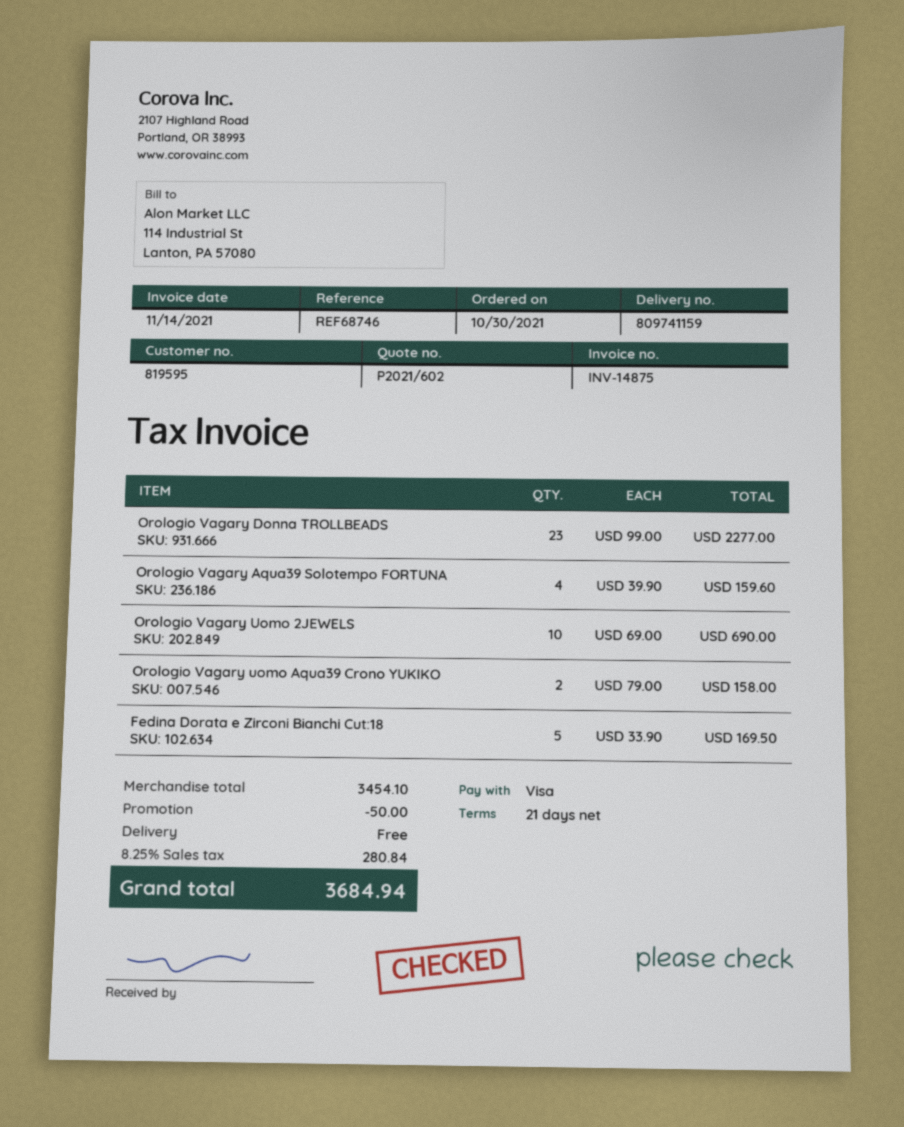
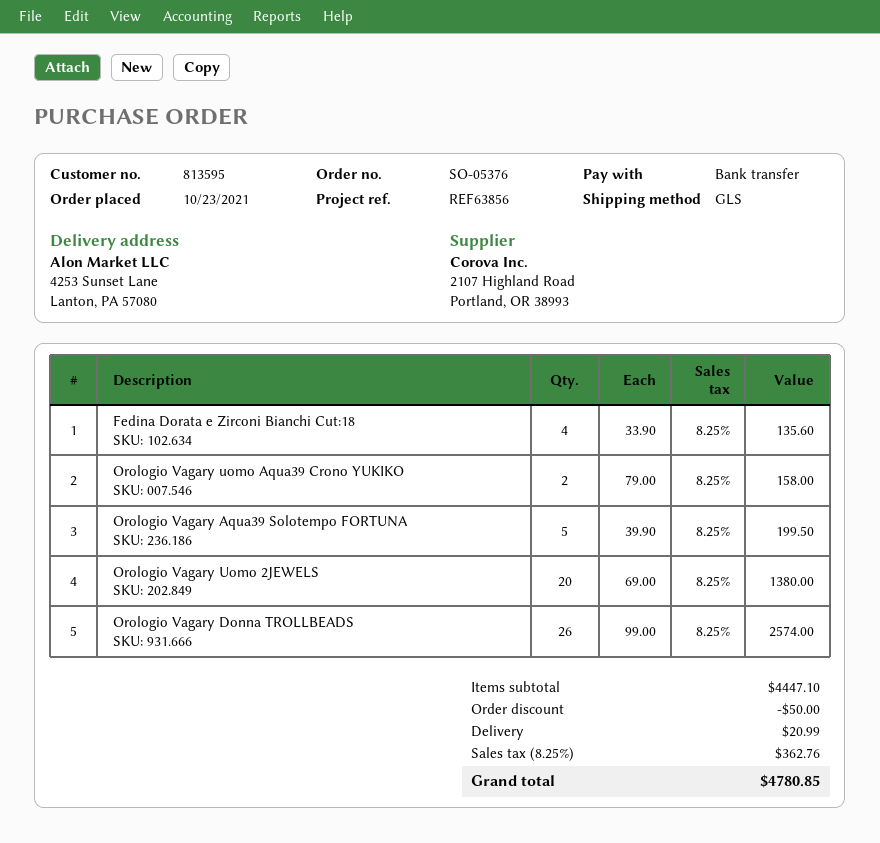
order date: 2021-10-30 -> 2021-10-23
customer number: 819595 -> 813595
reference: REF68746 -> REF63856
payment method: Visa -> bank transfer
Orologio Vagary Donna TROLLBEADS: 23 x 99.00 = 2277.00 -> 26 x 99.00 = 2574.00
Orologio Vagary Aqua39 Solotempo FORTUNA: 4 x 39.90 = 159.60 -> 5 x 39.90 = 199.50
Orologio Vagary Uomo 2JEWELS: 10 x 69.00 = 690.00 -> 20 x 69.00 = 1380.00
Fedina Dorata e Zirconi Bianchi Cut:18: 5 x 33.90 = 169.50 -> 4 x 33.90 = 135.60
subtotal: 3454.10 -> 4447.10
shipping: 0.00 -> 20.99
tax: 8.25% = 280.84 -> 8.25% = 362.76
total: 3684.94 -> 4780.85

